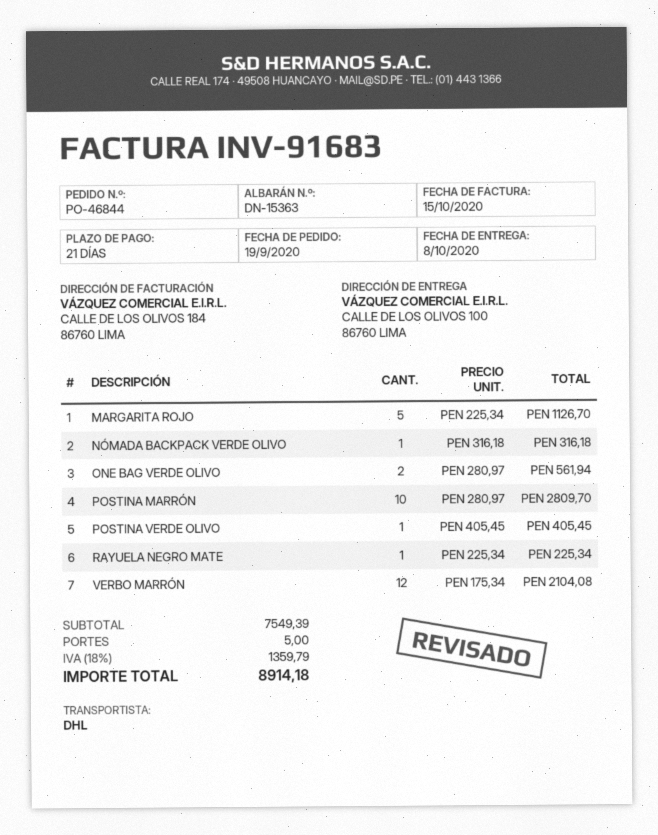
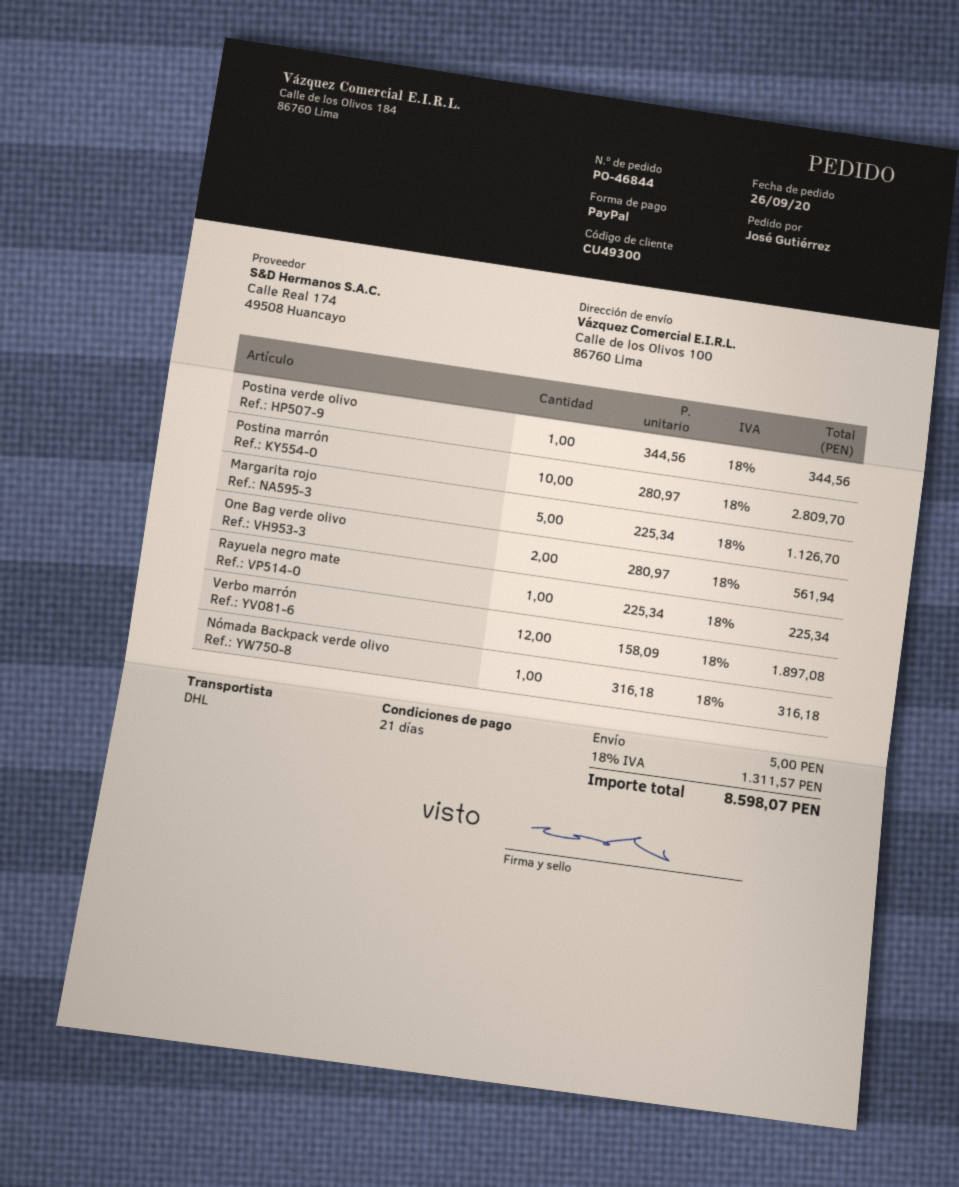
order date: 2020-09-19 -> 2020-09-26
POSTINA VERDE OLIVO: 1 x 405.45 = 405.45 -> 1 x 344.56 = 344.56
VERBO MARRÓN: 12 x 175.34 = 2104.08 -> 12 x 158.09 = 1897.08
tax: 18% = 1359.79 -> 18% = 1311.57
total: 8914.18 -> 8598.07

